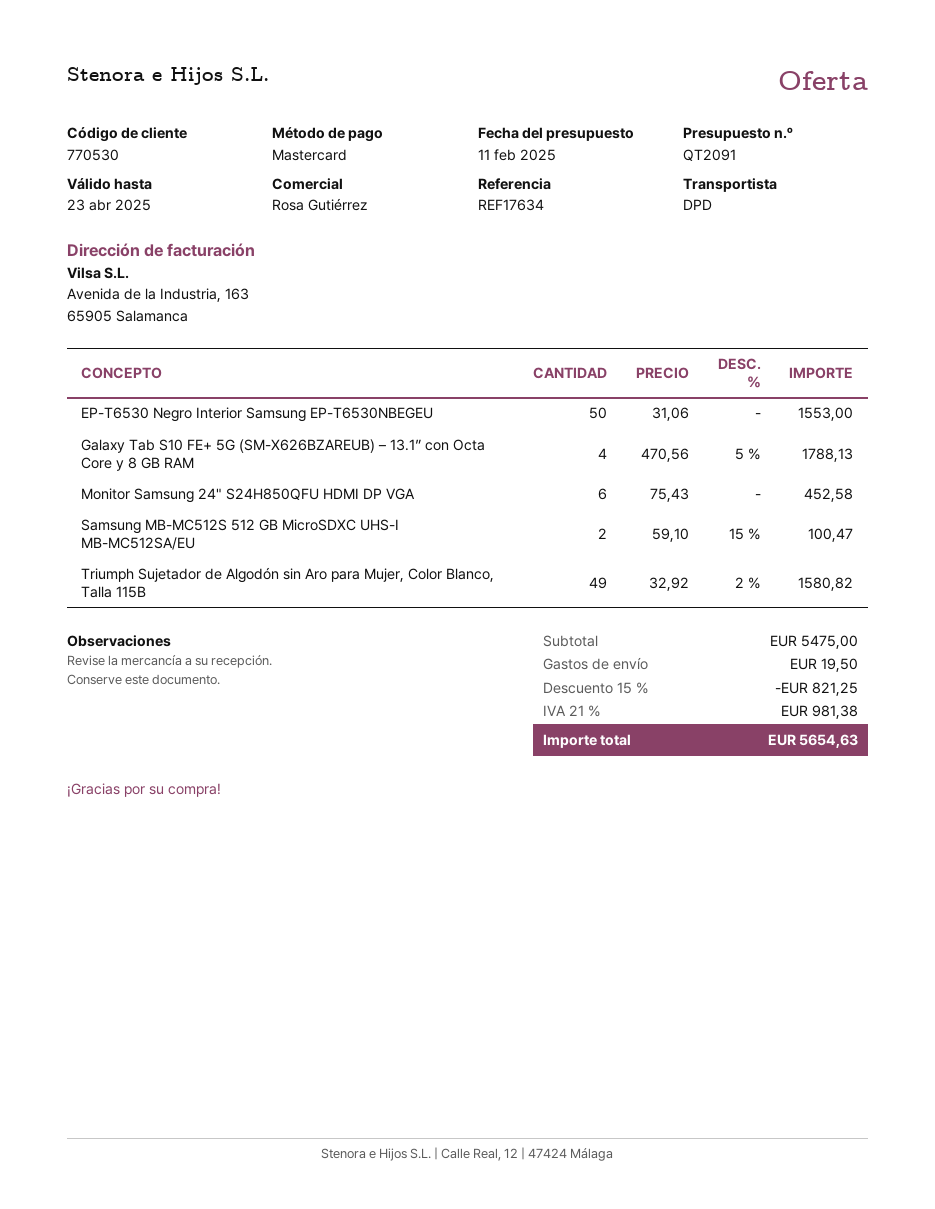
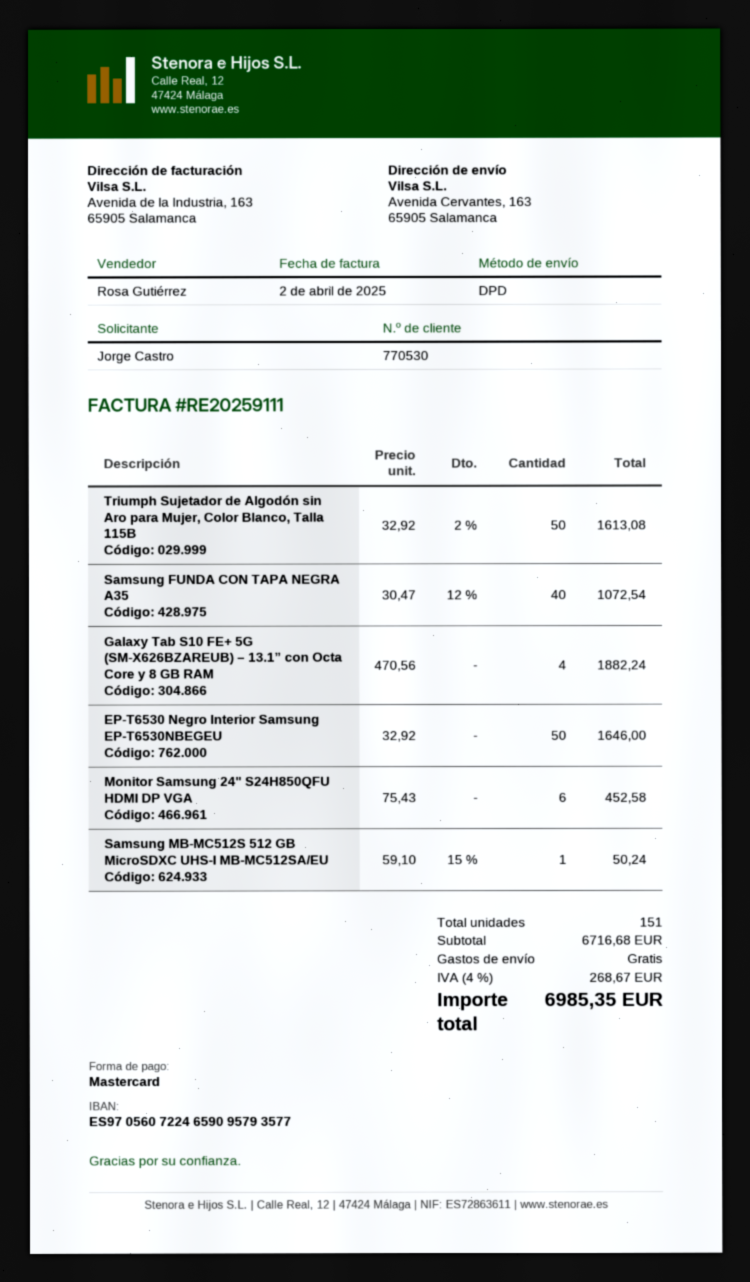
EP-T6530 Negro Interior Samsung EP-T6530NBEGEU: 50 x 31.06 = 1553.00 -> 50 x 32.92 = 1646.00
Galaxy Tab S10 FE+ 5G (SM‑X626BZAREUB) – 13.1” con Octa Core y 8 GB RAM: 4 x 470.56 - 5% = 1788.13 -> 4 x 470.56 = 1882.24
Samsung MB-MC512S 512 GB MicroSDXC UHS-I MB-MC512SA/EU: 2 x 59.10 - 15% = 100.47 -> 1 x 59.10 - 15% = 50.24
Triumph Sujetador de Algodón sin Aro para Mujer, Color Blanco, Talla 115B: 49 x 32.92 - 2% = 1580.82 -> 50 x 32.92 - 2% = 1613.08
Samsung FUNDA CON TAPA NEGRA A35: none -> 40 x 30.47 - 12% = 1072.54
subtotal: 5475.00 -> 6716.68
discount: 15% = 821.25 -> none
shipping: 19.50 -> 0.00
tax: 21% = 981.38 -> 4% = 268.67
total: 5654.63 -> 6985.35

